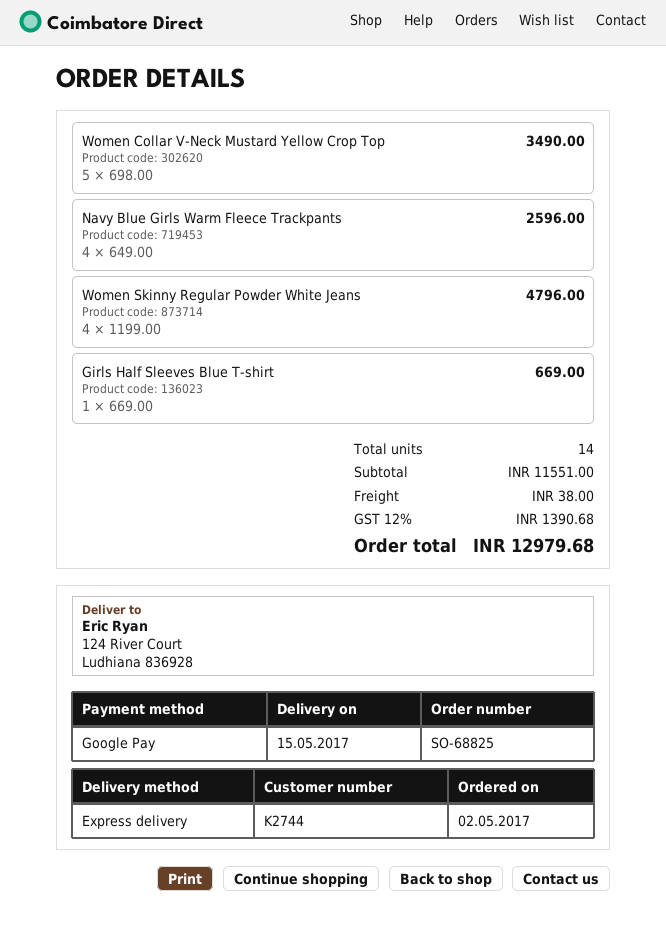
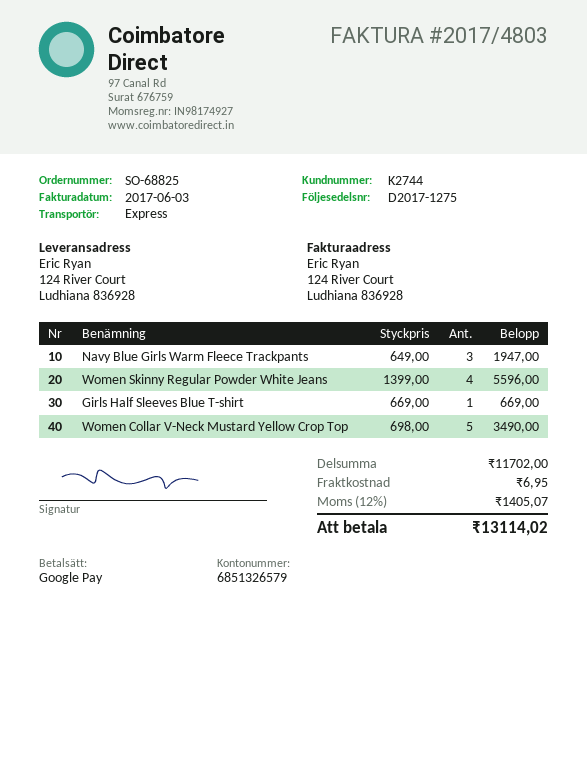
Navy Blue Girls Warm Fleece Trackpants: 4 x 649.00 = 2596.00 -> 3 x 649.00 = 1947.00
Women Skinny Regular Powder White Jeans: 4 x 1199.00 = 4796.00 -> 4 x 1399.00 = 5596.00
subtotal: 11551.00 -> 11702.00
shipping: 38.00 -> 6.95
tax: 12% = 1390.68 -> 12% = 1405.07
total: 12979.68 -> 13114.02

